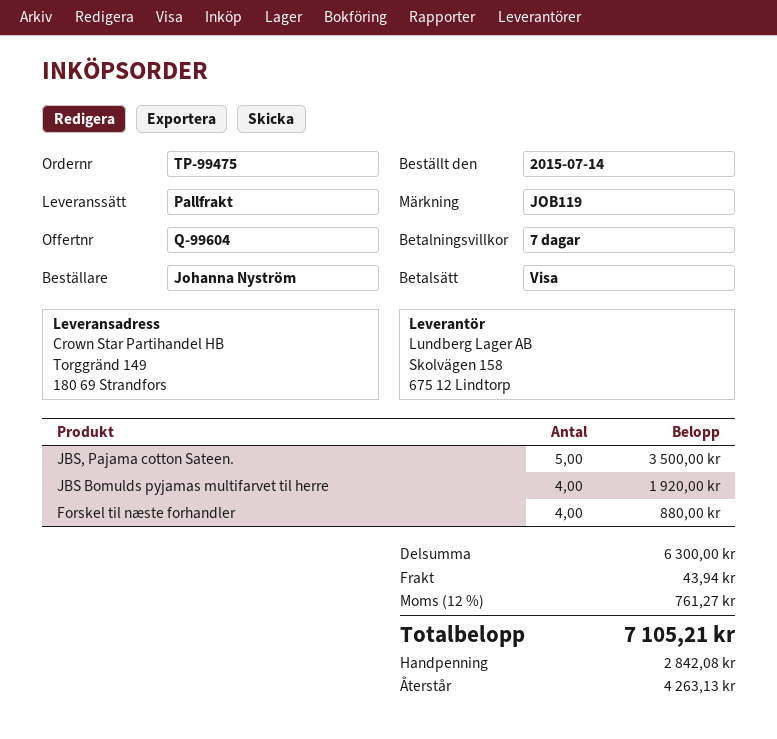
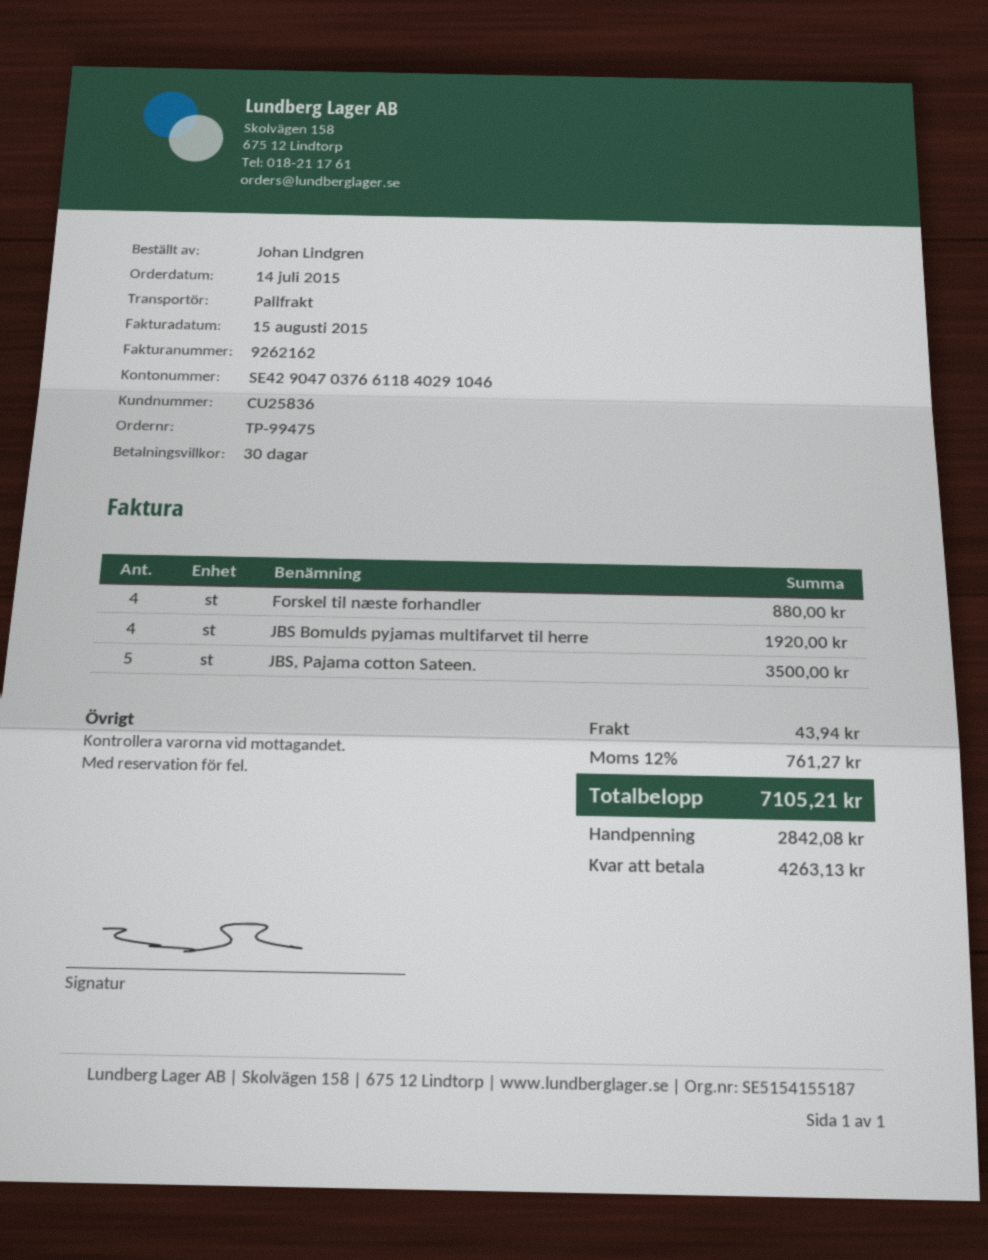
payment terms: 7 days -> 30 days
ordered by: Johanna Nyström -> Johan Lindgren

